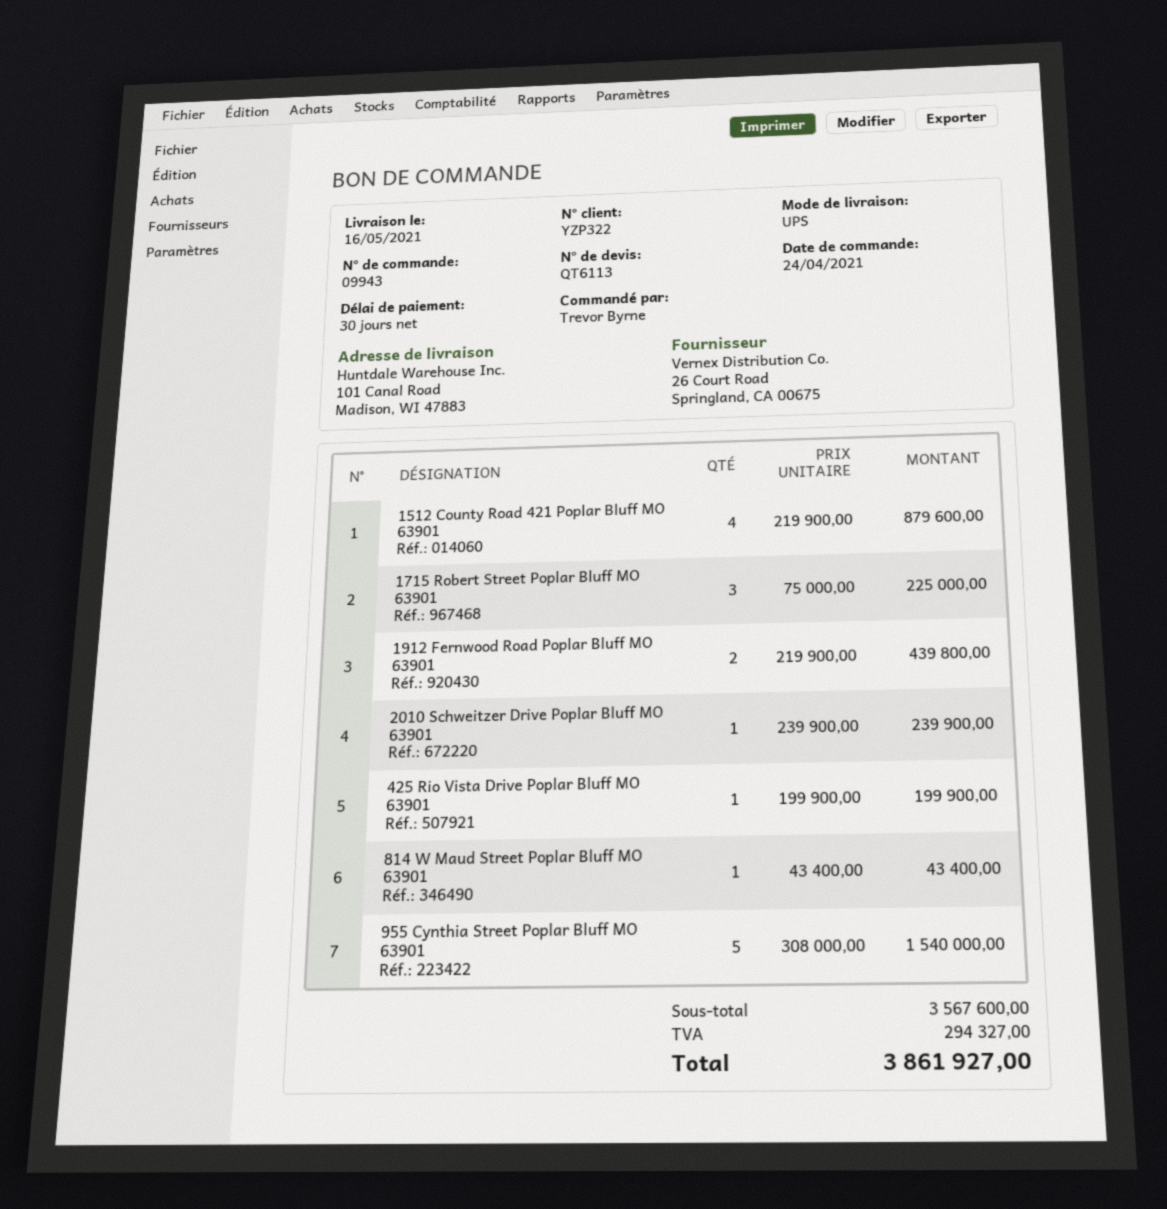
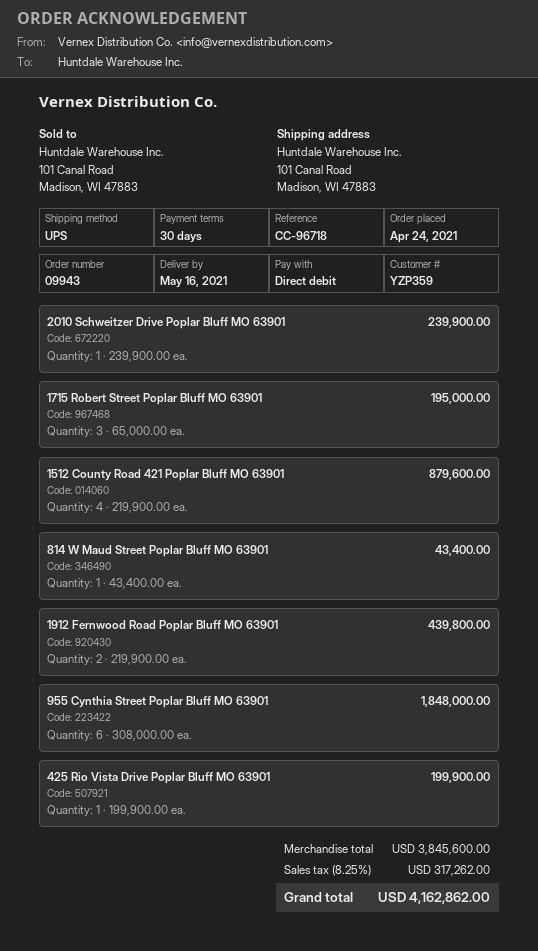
customer number: YZP322 -> YZP359
1715 Robert Street Poplar Bluff MO 63901: 3 x 75000.00 = 225000.00 -> 3 x 65000.00 = 195000.00
955 Cynthia Street Poplar Bluff MO 63901: 5 x 308000.00 = 1540000.00 -> 6 x 308000.00 = 1848000.00
subtotal: 3567600.00 -> 3845600.00
tax: 294327.00 -> 317262.00
total: 3861927.00 -> 4162862.00

